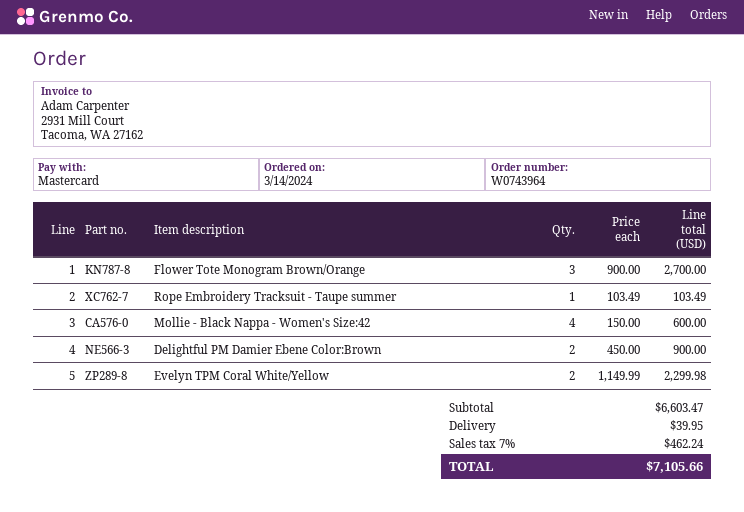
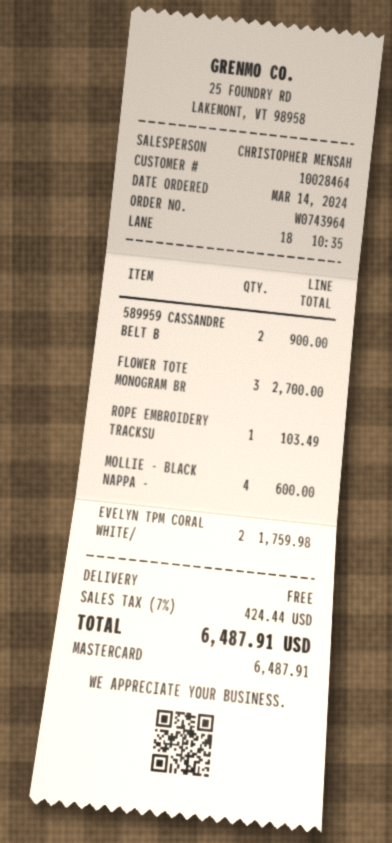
Delightful PM Damier Ebene Color:Brown: 2 for 900.00 -> none
Evelyn TPM Coral White/Yellow: 2 for 2299.98 -> 2 for 1759.98
589959 CASSANDRE BELT B: none -> 2 for 900.00
shipping: 39.95 -> 0.00
tax: 7% = 462.24 -> 7% = 424.44
total: 7105.66 -> 6487.91

